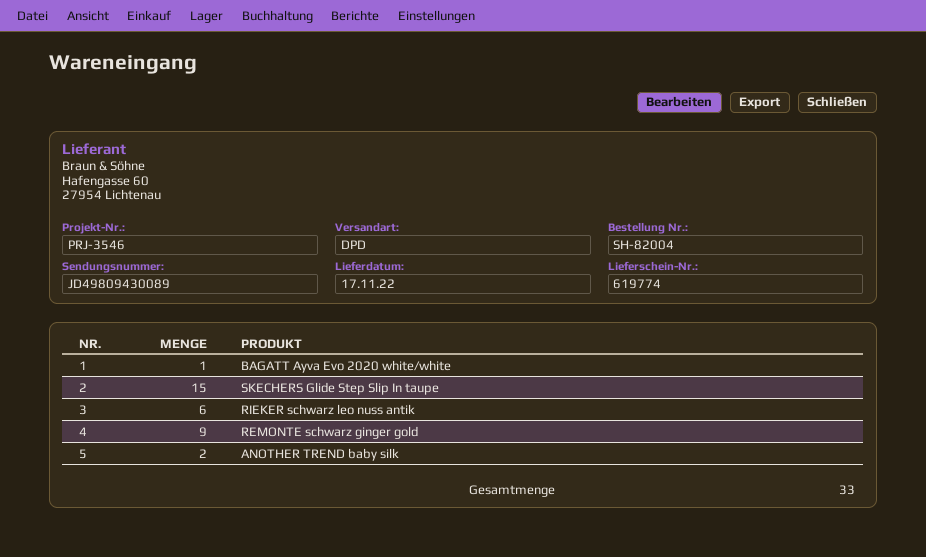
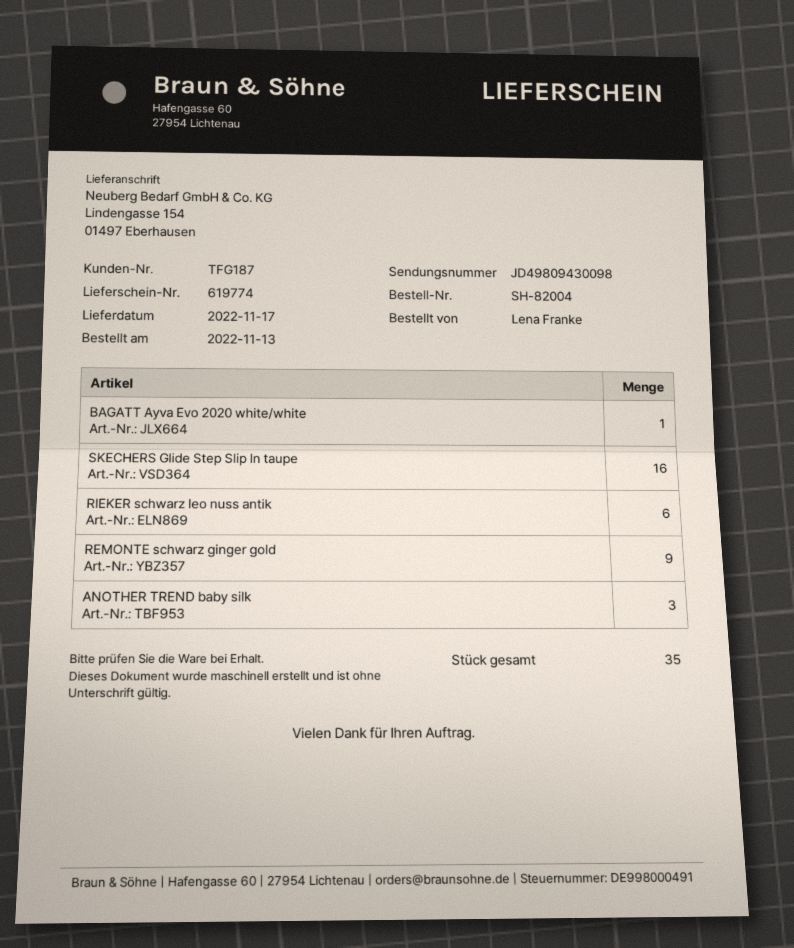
tracking number: JD49809430089 -> JD49809430098
SKECHERS Glide Step Slip In taupe: 15 -> 16
ANOTHER TREND baby silk: 2 -> 3
total quantity: 33 -> 35

